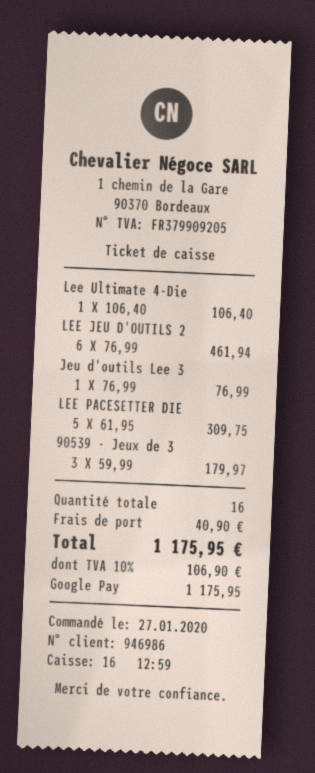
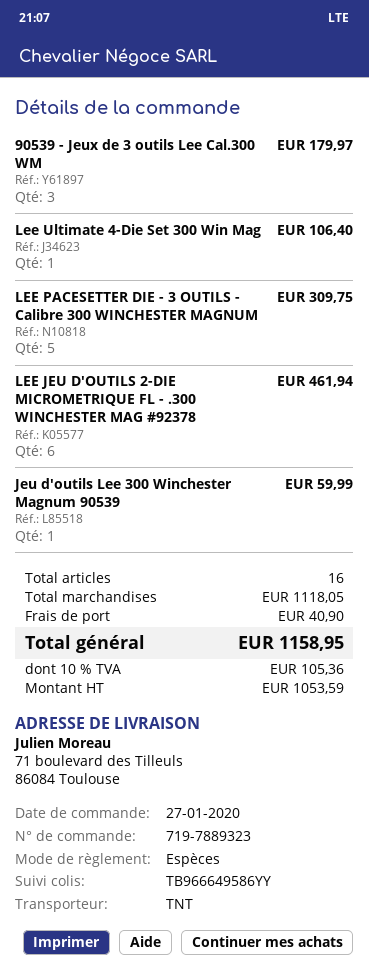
payment method: Google Pay -> cash
Jeu d'outils Lee 3: 1 for 76.99 -> 1 for 59.99
tax: 10% = 106.90 -> 10% = 105.36
total: 1175.95 -> 1158.95

